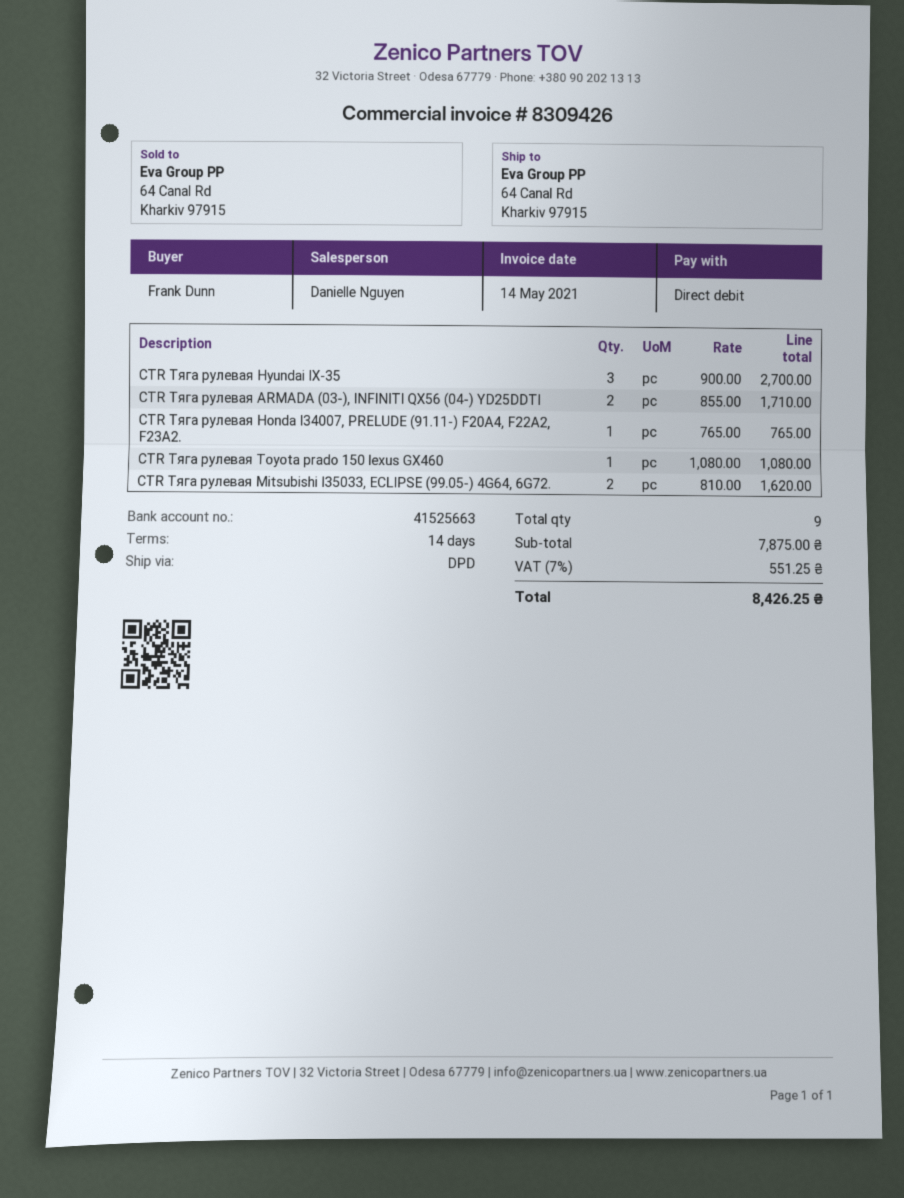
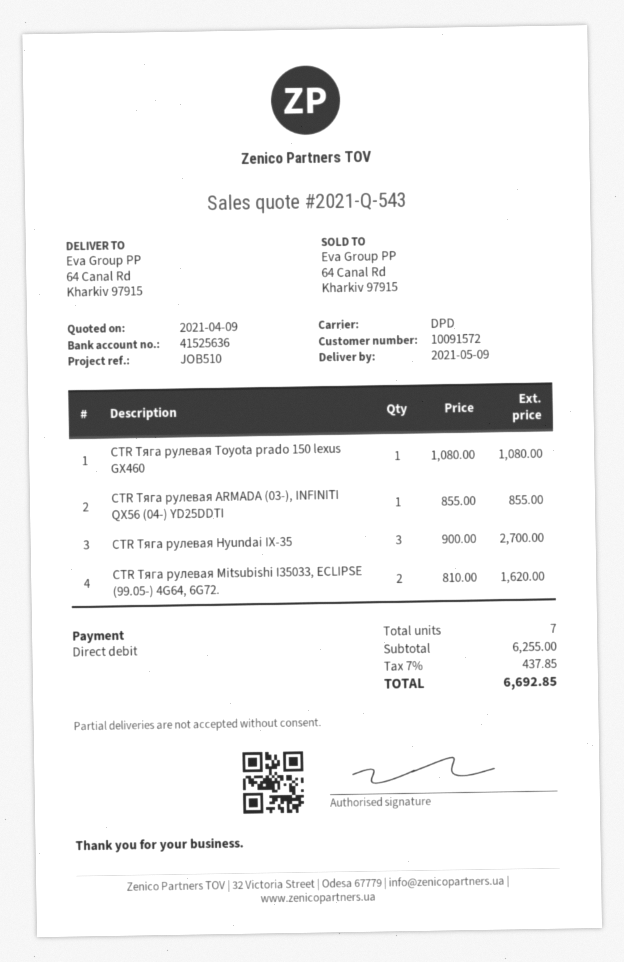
bank account: 41525663 -> 41525636
CTR Тяга рулевая ARMADA (03-), INFINITI QX56 (04-) YD25DDTI: 2 x 855.00 = 1710.00 -> 1 x 855.00 = 855.00
CTR Тяга рулевая Honda I34007, PRELUDE (91.11-) F20A4, F22A2, F23A2.: 1 x 765.00 = 765.00 -> none
total quantity: 9 -> 7
subtotal: 7875.00 -> 6255.00
tax: 7% = 551.25 -> 7% = 437.85
total: 8426.25 -> 6692.85

